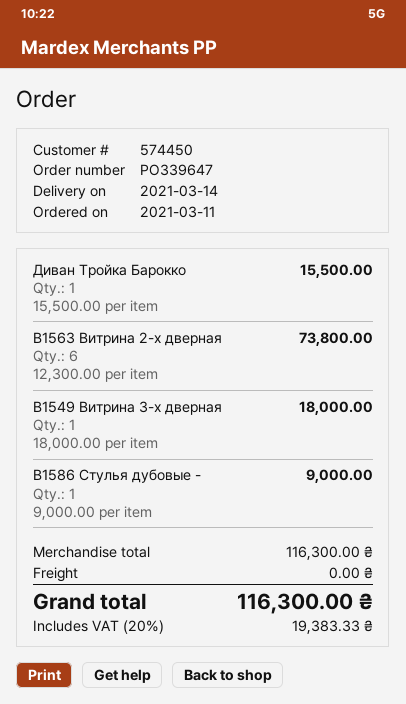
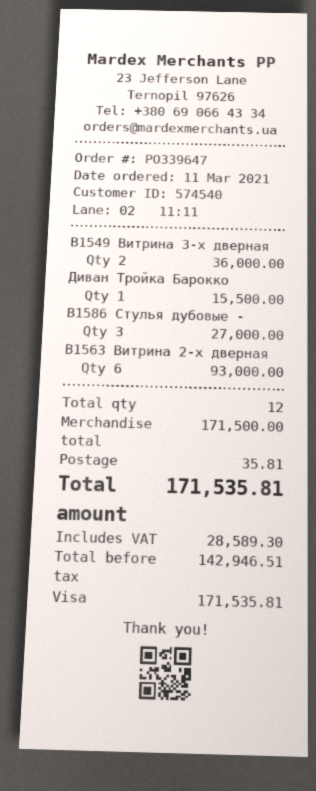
customer number: 574450 -> 574540
В1563 Витрина 2-х дверная: 6 for 73800.00 -> 6 for 93000.00
В1549 Витрина 3-х дверная: 1 for 18000.00 -> 2 for 36000.00
В1586 Стулья дубовые -: 1 for 9000.00 -> 3 for 27000.00
subtotal: 116300.00 -> 171500.00
shipping: 0.00 -> 35.81
tax: 19383.33 -> 28589.30
total: 116300.00 -> 171535.81

